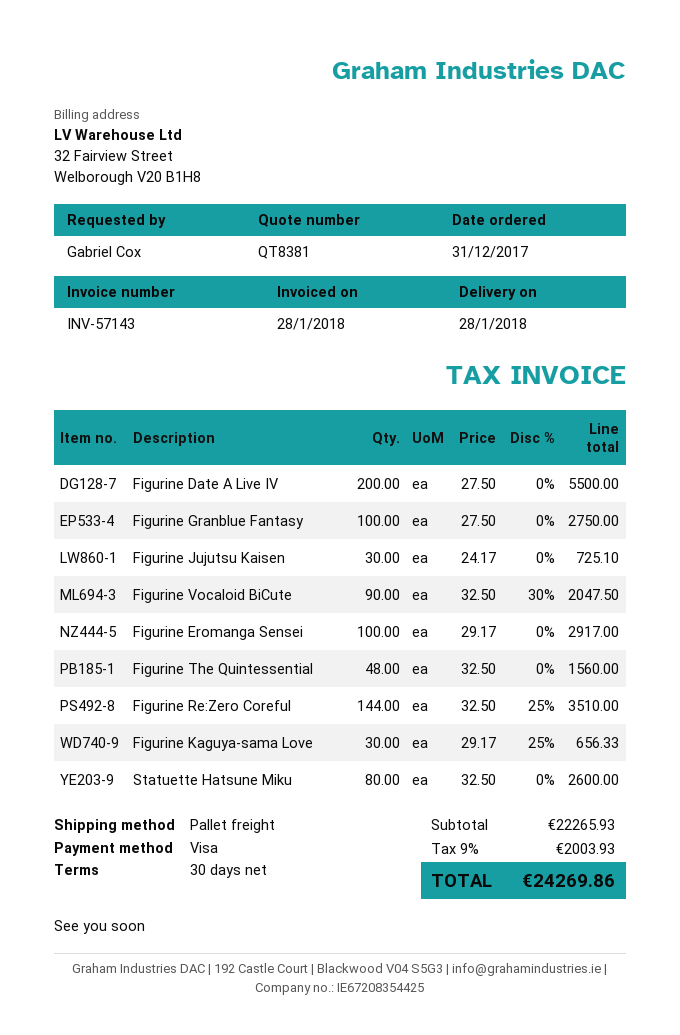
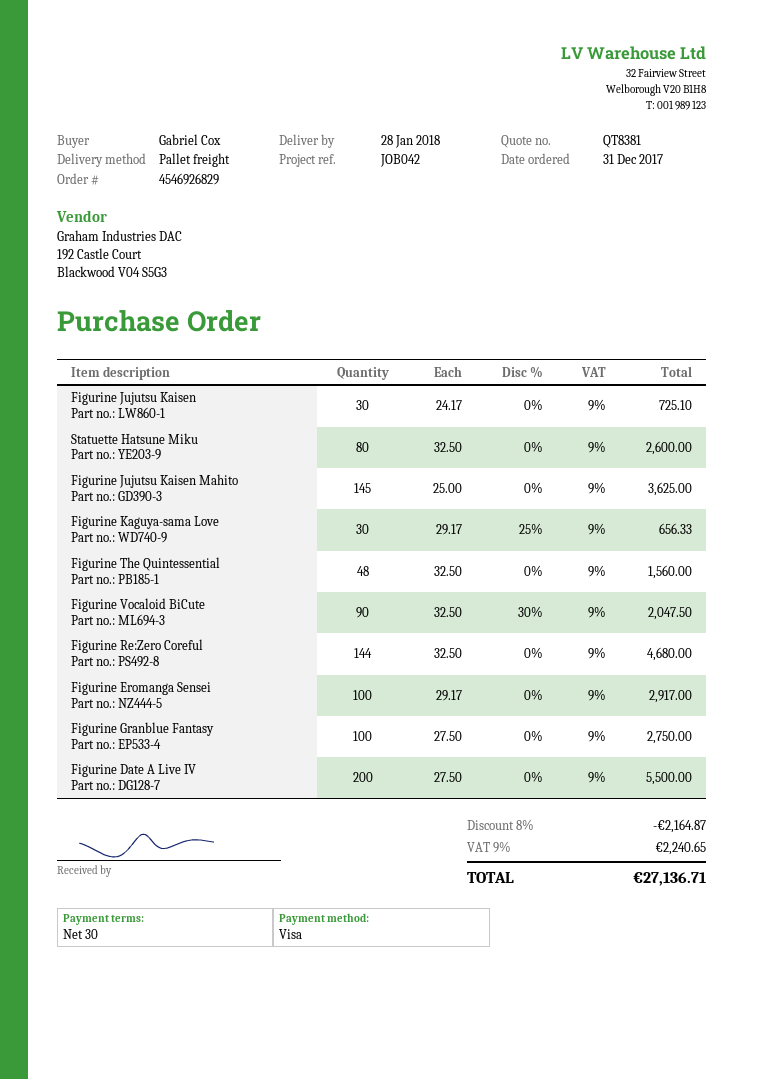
Figurine Re:Zero Coreful: 144 x 32.50 - 25% = 3510.00 -> 144 x 32.50 = 4680.00
Figurine Jujutsu Kaisen Mahito: none -> 145 x 25.00 = 3625.00
discount: none -> 8% = 2164.87
tax: 9% = 2003.93 -> 9% = 2240.65
total: 24269.86 -> 27136.71

